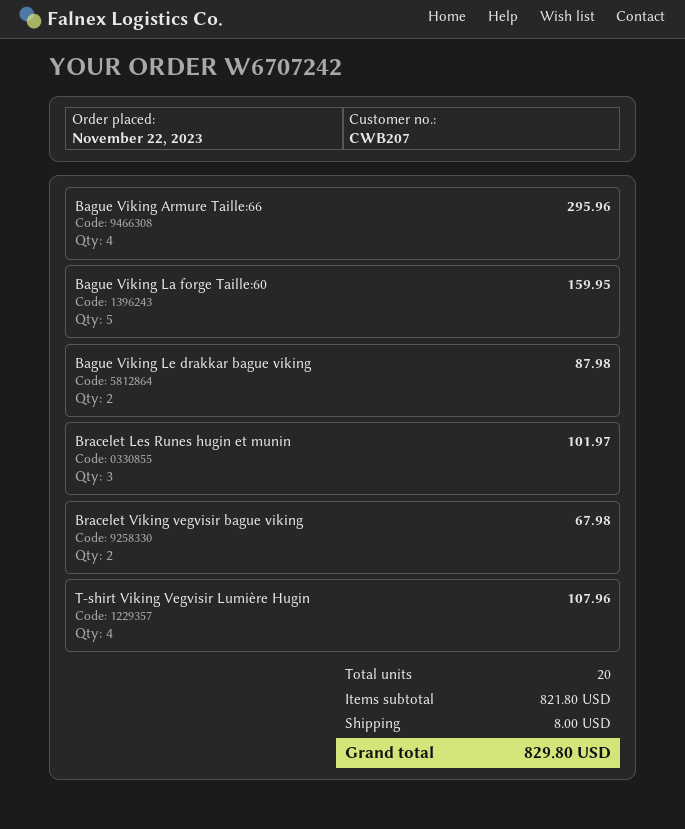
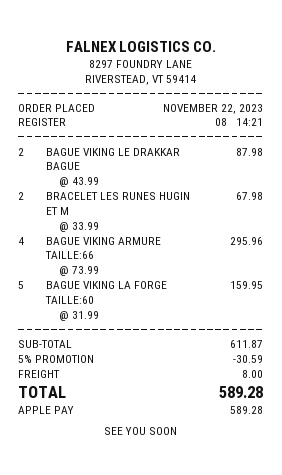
Bracelet Les Runes hugin et munin: 3 for 101.97 -> 2 for 67.98
Bracelet Viking vegvisir bague viking: 2 for 67.98 -> none
T-shirt Viking Vegvisir Lumière Hugin: 4 for 107.96 -> none
subtotal: 821.80 -> 611.87
discount: none -> 5% = 30.59
total: 829.80 -> 589.28

